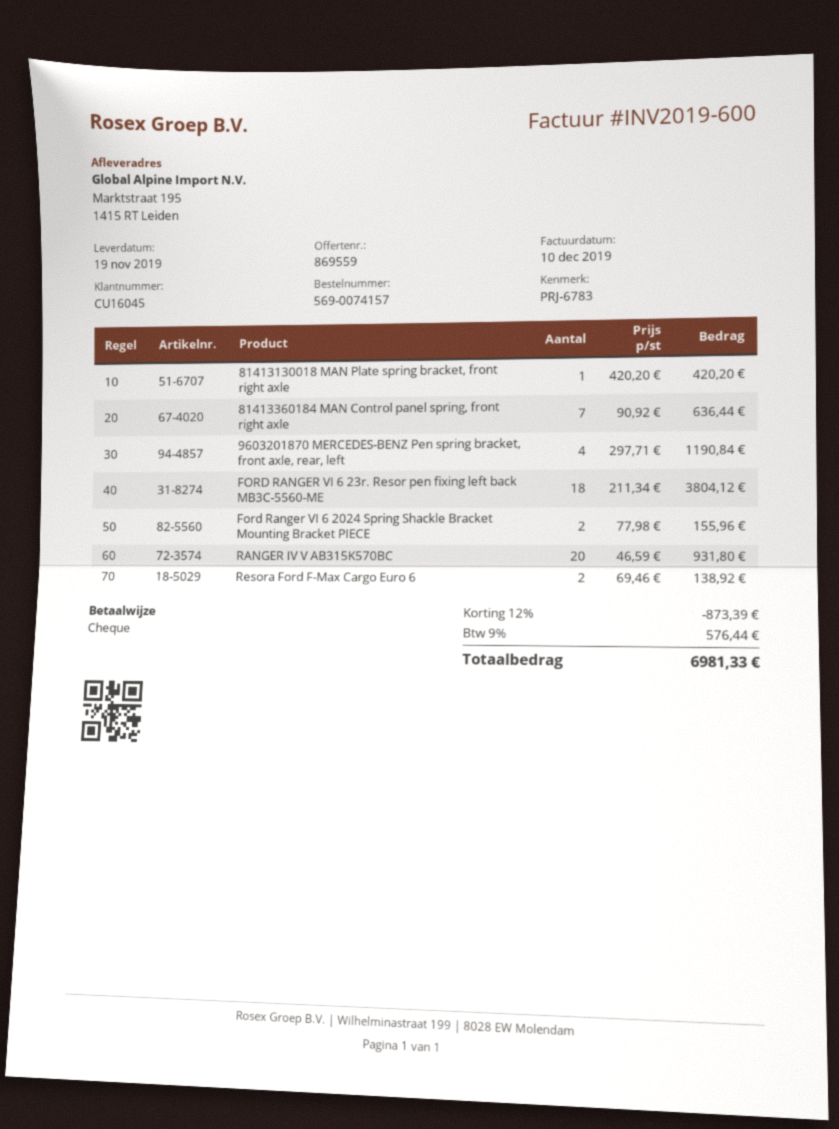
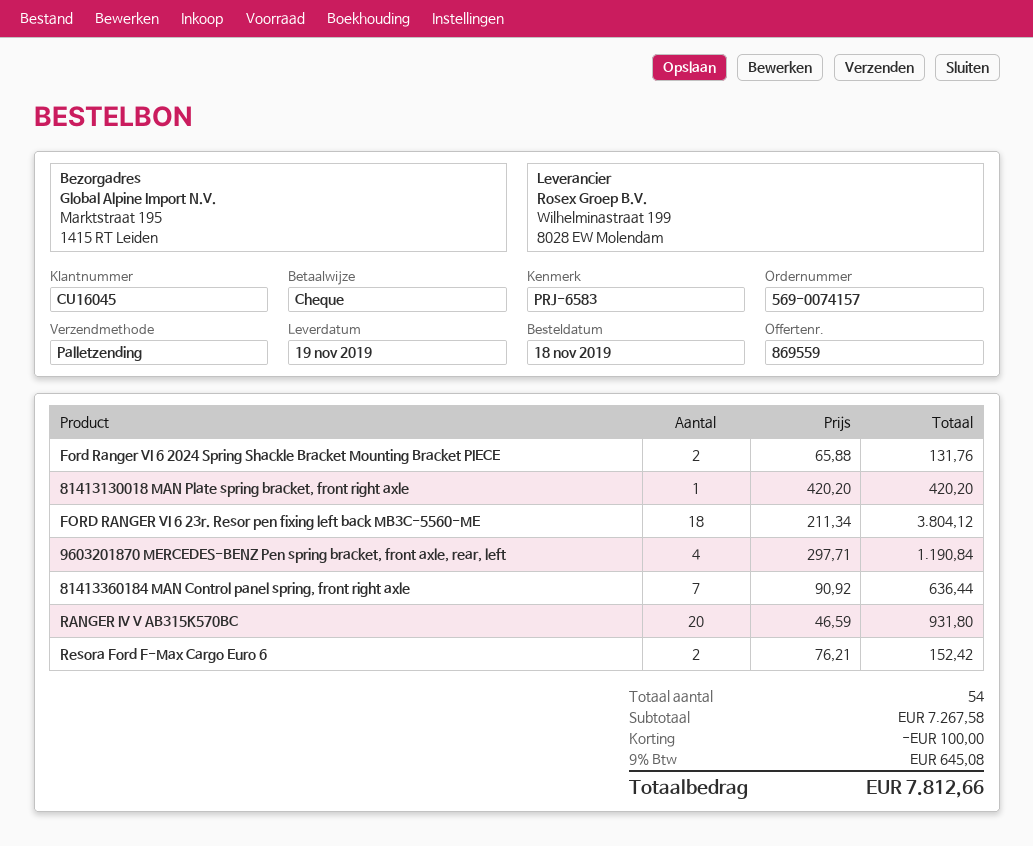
reference: PRJ-6783 -> PRJ-6583
Ford Ranger VI 6 2024 Spring Shackle Bracket Mounting Bracket PIECE: 2 x 77.98 = 155.96 -> 2 x 65.88 = 131.76
Resora Ford F-Max Cargo Euro 6: 2 x 69.46 = 138.92 -> 2 x 76.21 = 152.42
discount: 873.39 -> 100.00
tax: 9% = 576.44 -> 9% = 645.08
total: 6981.33 -> 7812.66

